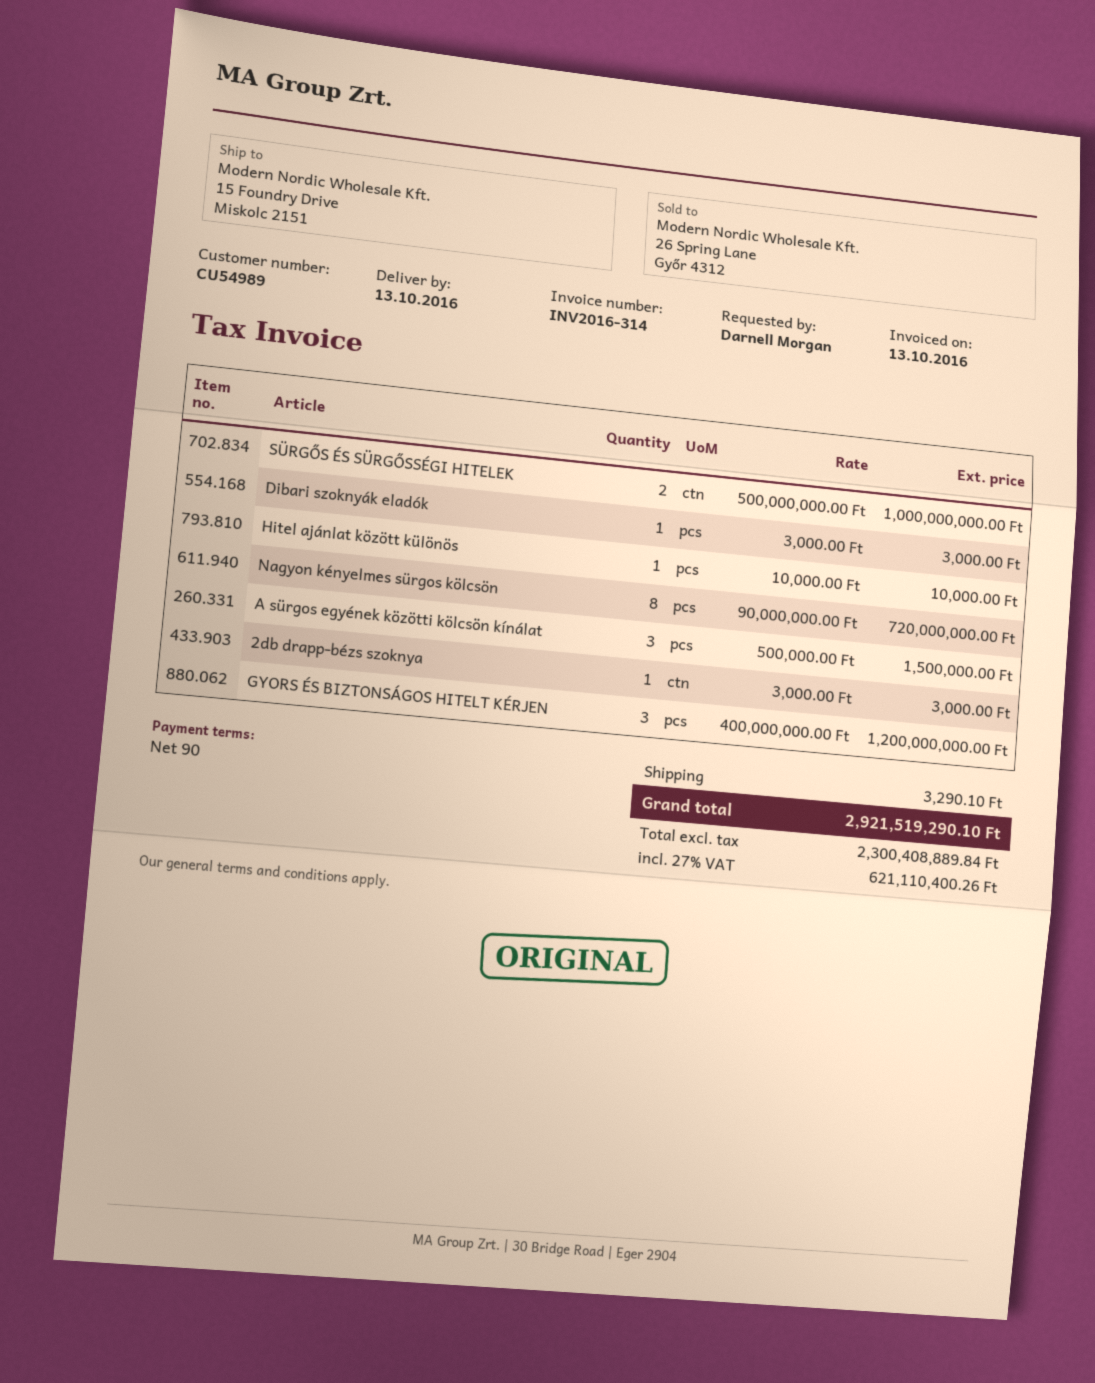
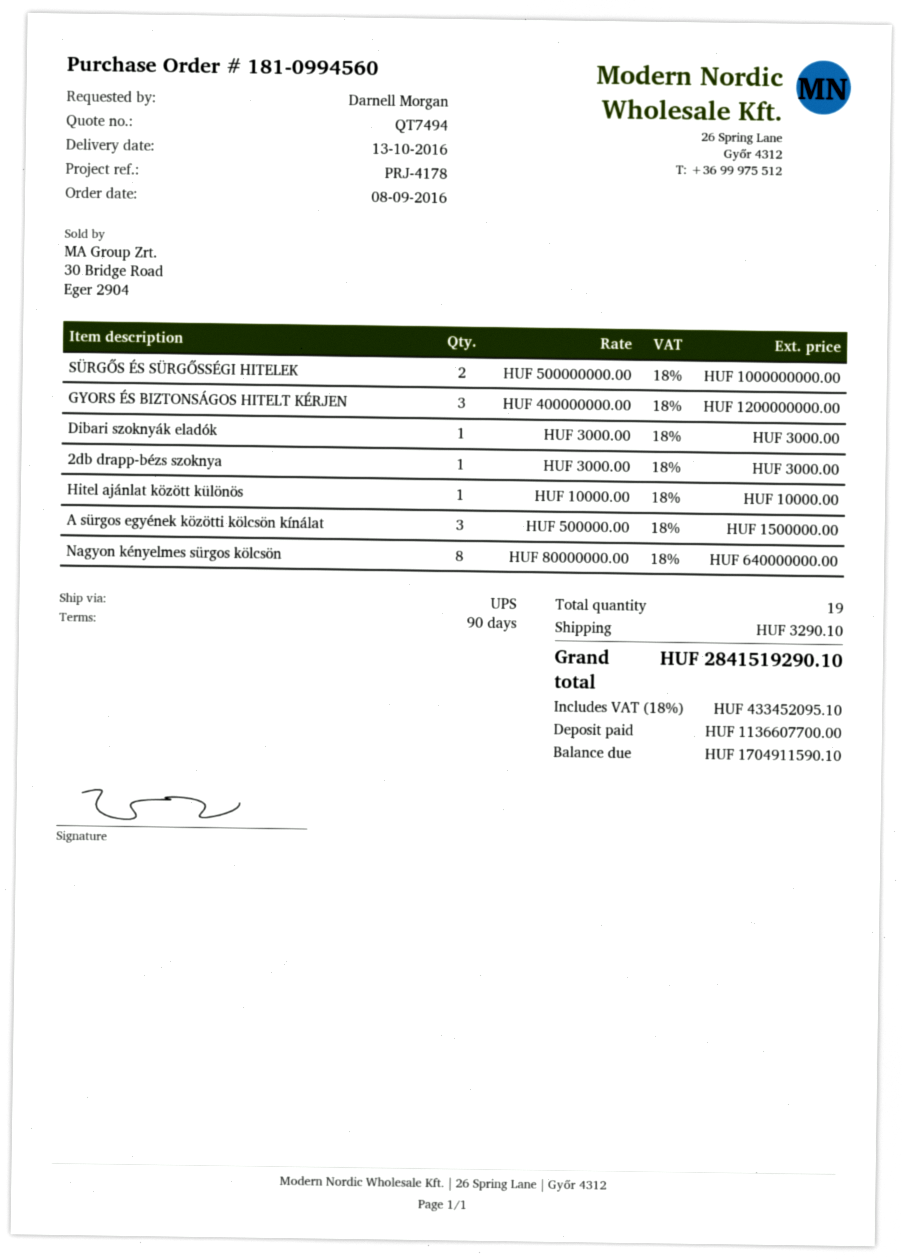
Nagyon kényelmes sürgos kölcsön: 8 x 90000000.00 = 720000000.00 -> 8 x 80000000.00 = 640000000.00
tax: 27% = 621110400.26 -> 18% = 433452095.10
total: 2921519290.10 -> 2841519290.10

